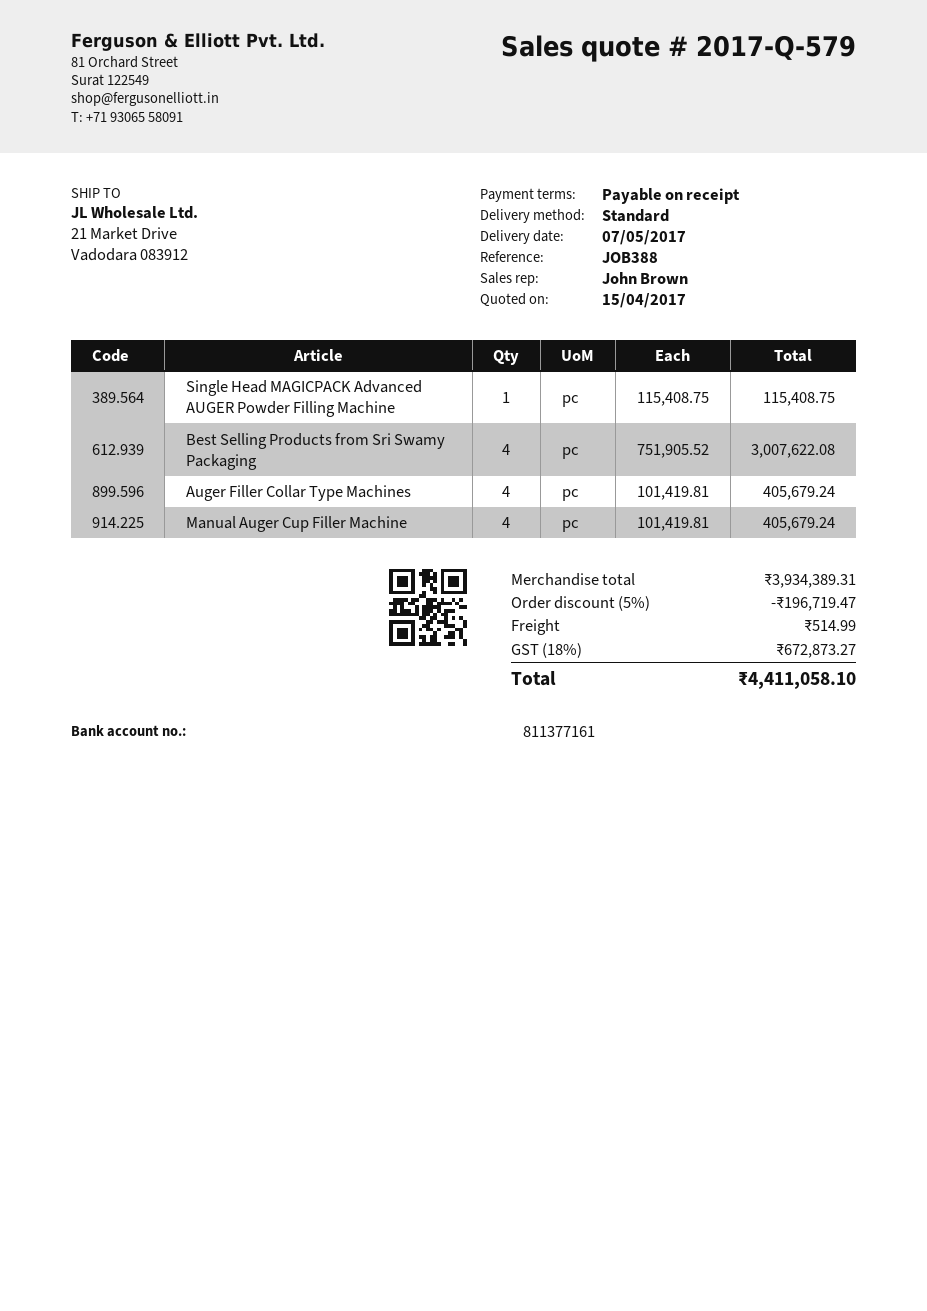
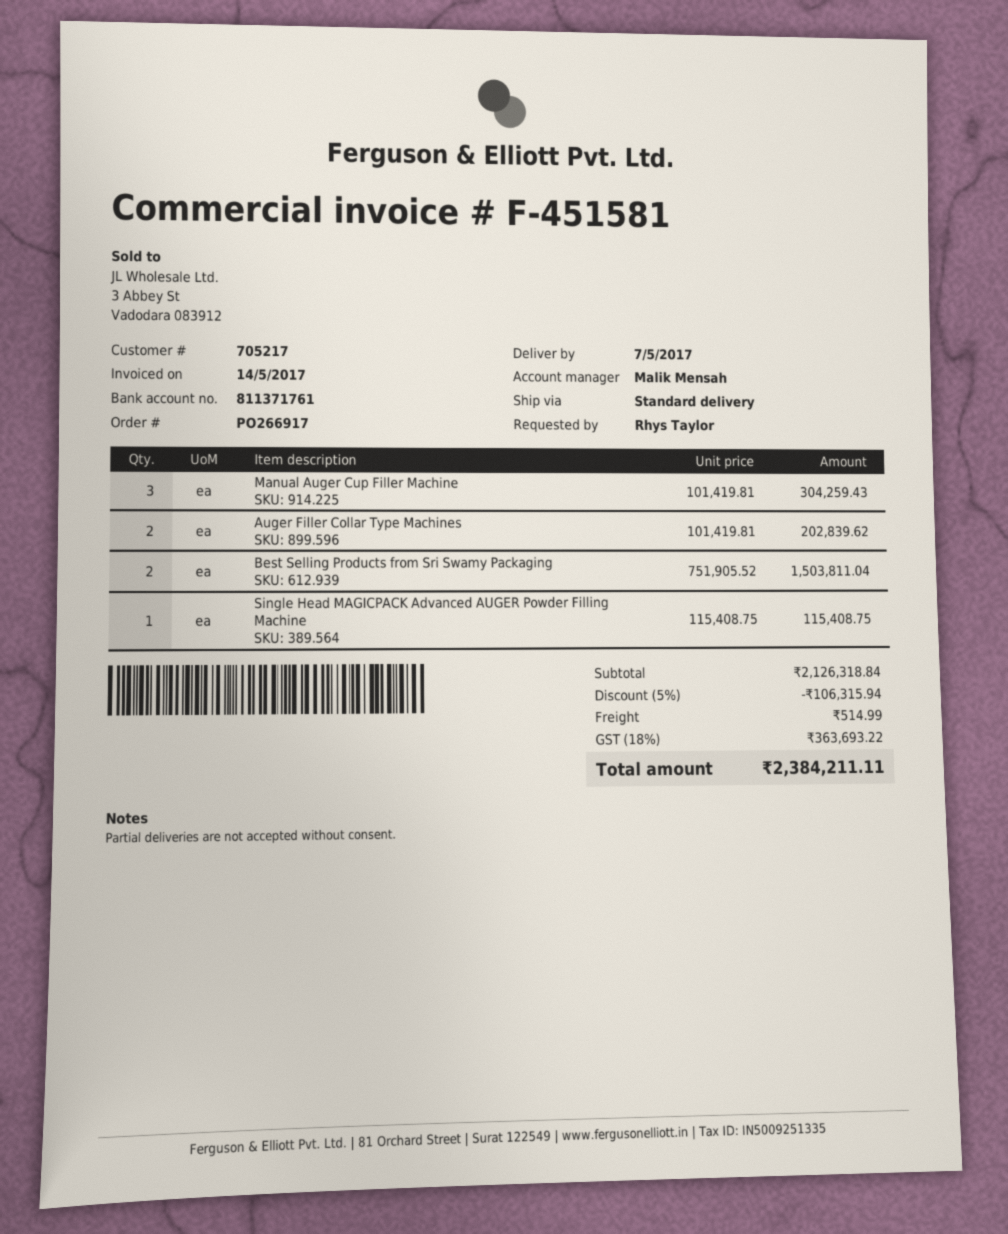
sales rep: John Brown -> Malik Mensah
bank account: 811377161 -> 811371761
Best Selling Products from Sri Swamy Packaging: 4 x 751905.52 = 3007622.08 -> 2 x 751905.52 = 1503811.04
Auger Filler Collar Type Machines: 4 x 101419.81 = 405679.24 -> 2 x 101419.81 = 202839.62
Manual Auger Cup Filler Machine: 4 x 101419.81 = 405679.24 -> 3 x 101419.81 = 304259.43
subtotal: 3934389.31 -> 2126318.84
discount: 5% = 196719.47 -> 5% = 106315.94
tax: 18% = 672873.27 -> 18% = 363693.22
total: 4411058.10 -> 2384211.11

